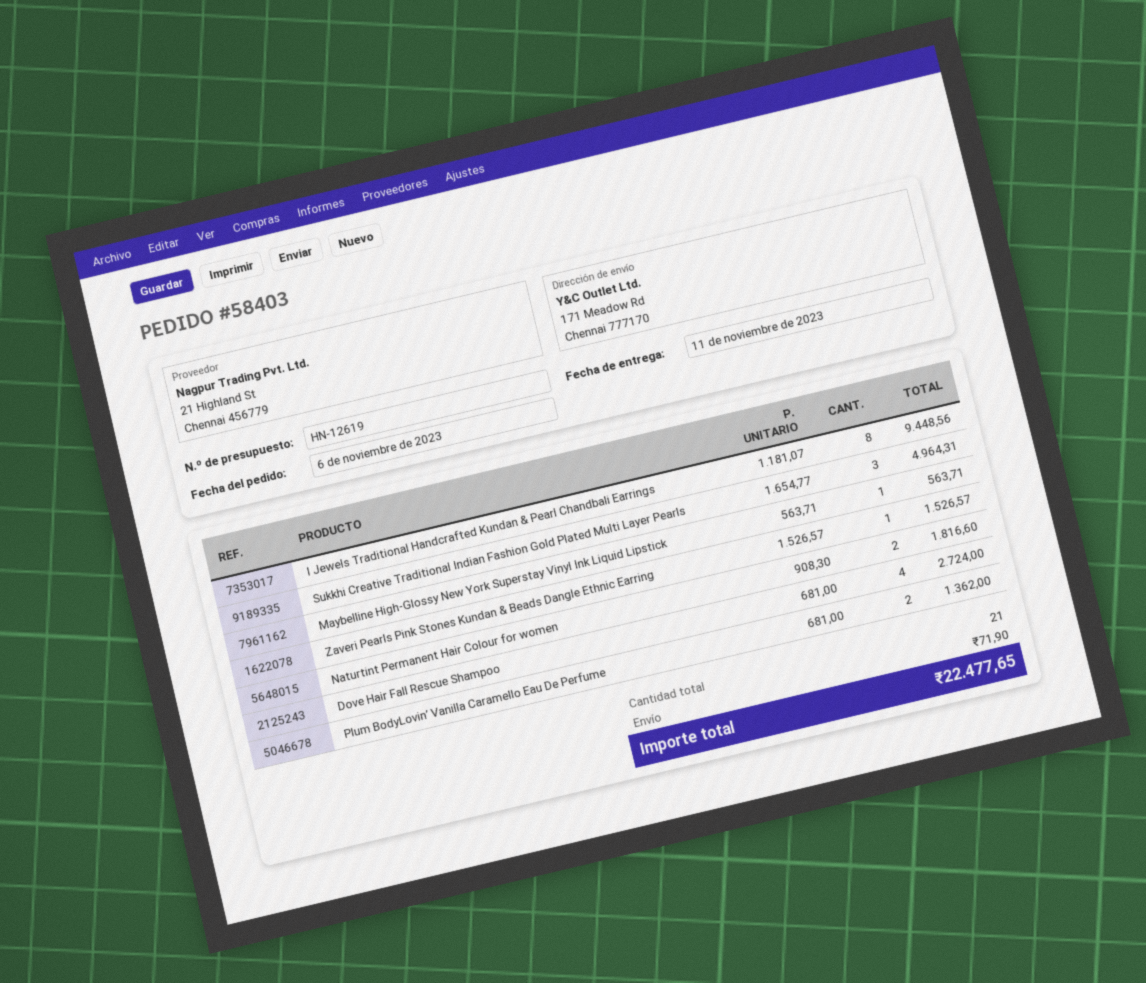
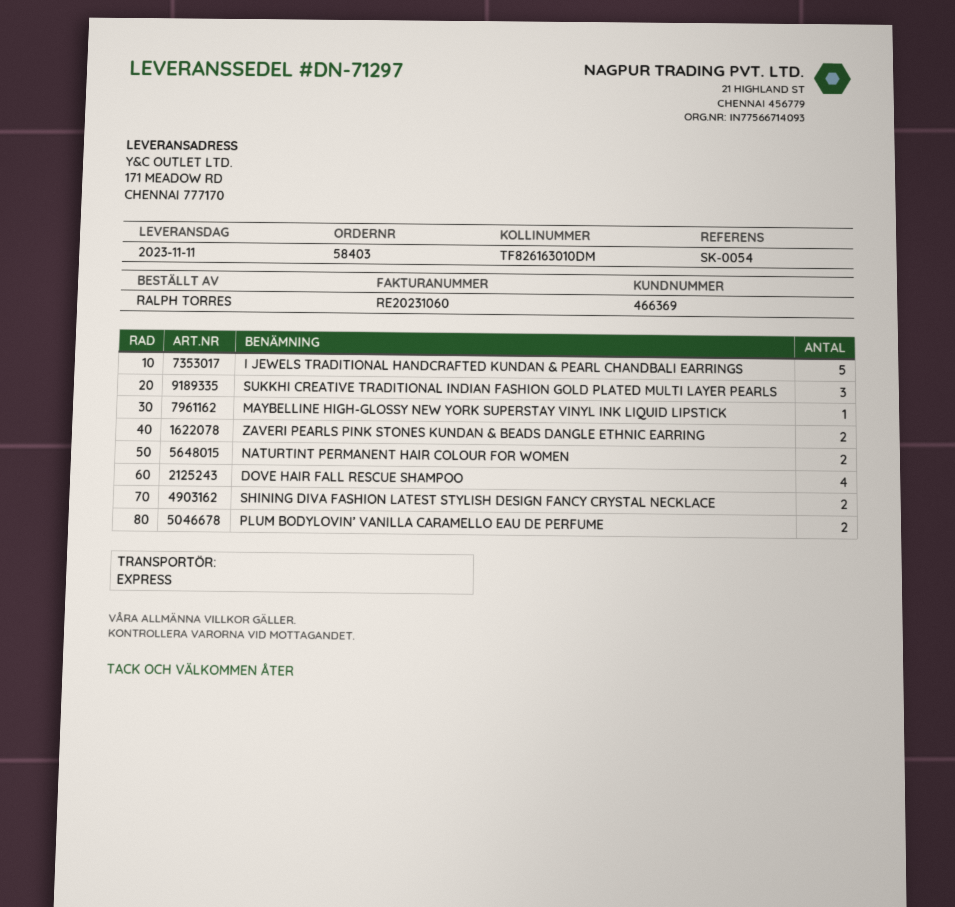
I Jewels Traditional Handcrafted Kundan & Pearl Chandbali Earrings: 8 -> 5
Zaveri Pearls Pink Stones Kundan & Beads Dangle Ethnic Earring: 1 -> 2
SHINING DIVA FASHION LATEST STYLISH DESIGN FANCY CRYSTAL NECKLACE: none -> 2

